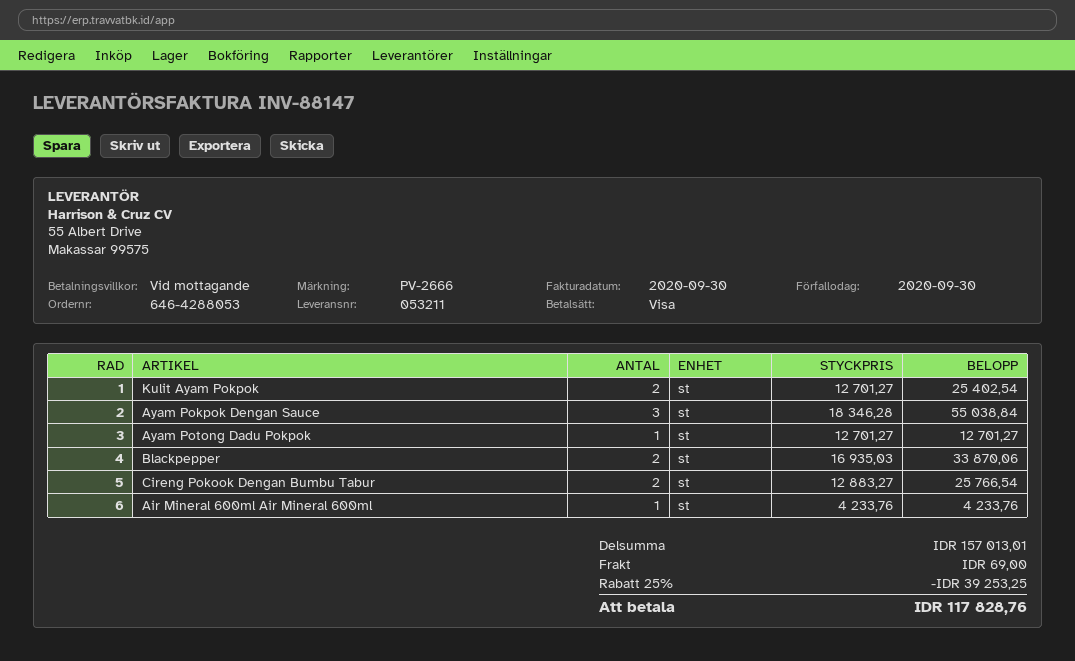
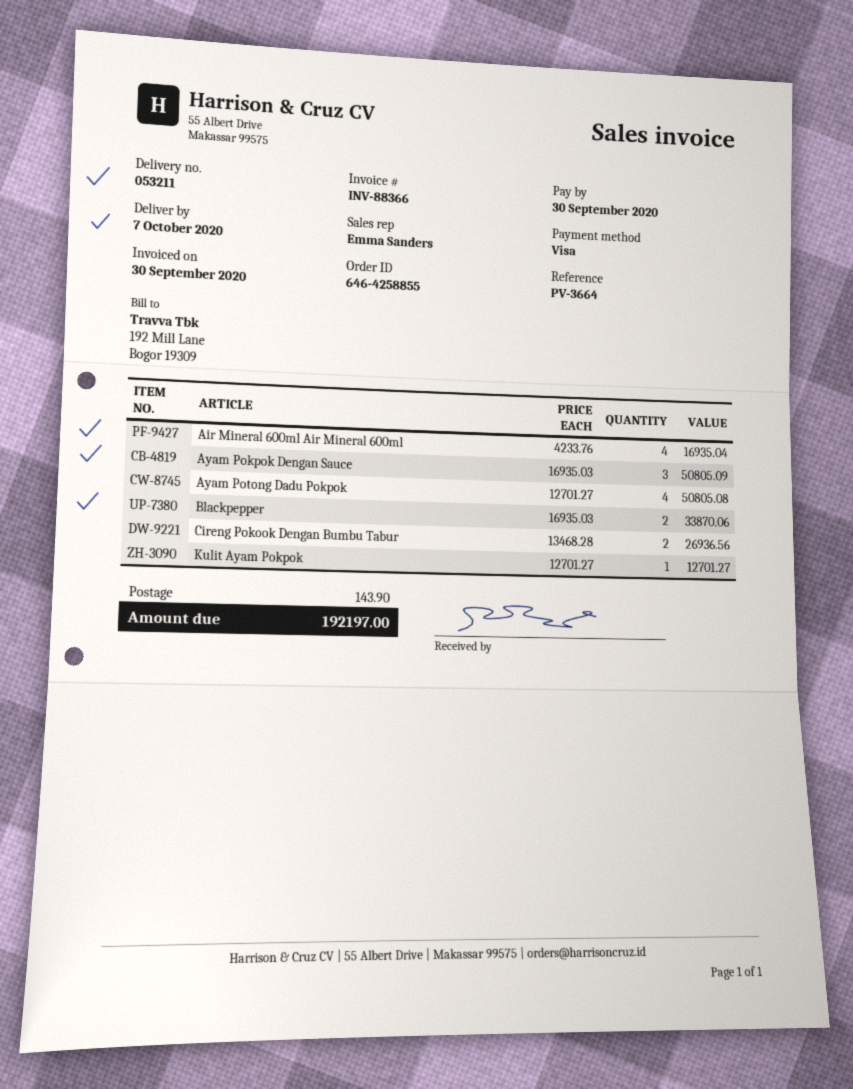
order number: 646-4288053 -> 646-4258855
invoice number: INV-88147 -> INV-88366
reference: PV-2666 -> PV-3664
Kulit Ayam Pokpok: 2 x 12701.27 = 25402.54 -> 1 x 12701.27 = 12701.27
Ayam Pokpok Dengan Sauce: 3 x 18346.28 = 55038.84 -> 3 x 16935.03 = 50805.09
Ayam Potong Dadu Pokpok: 1 x 12701.27 = 12701.27 -> 4 x 12701.27 = 50805.08
Cireng Pokook Dengan Bumbu Tabur: 2 x 12883.27 = 25766.54 -> 2 x 13468.28 = 26936.56
Air Mineral 600ml Air Mineral 600ml: 1 x 4233.76 = 4233.76 -> 4 x 4233.76 = 16935.04
discount: 25% = 39253.25 -> none
shipping: 69.00 -> 143.90
total: 117828.76 -> 192197.00

